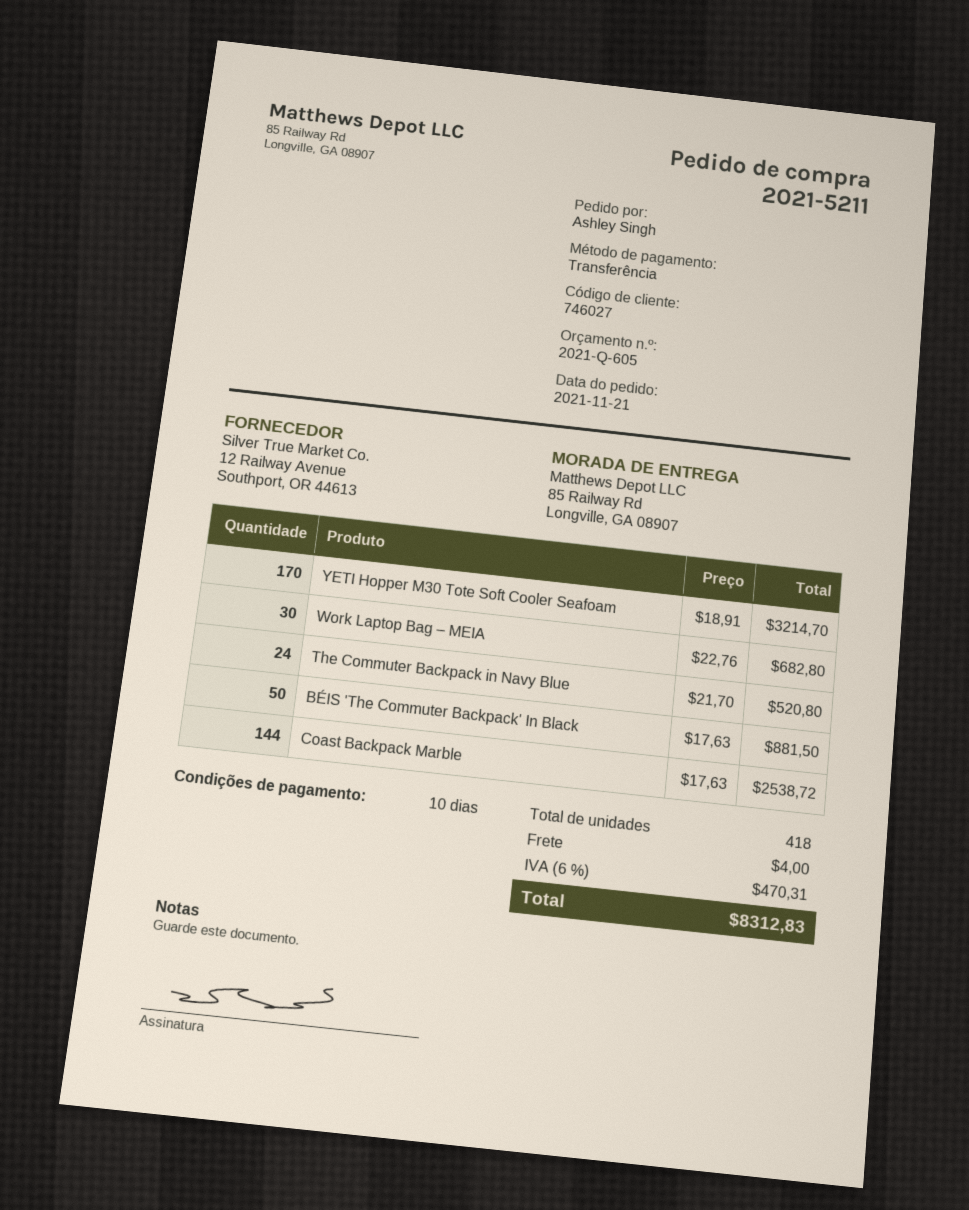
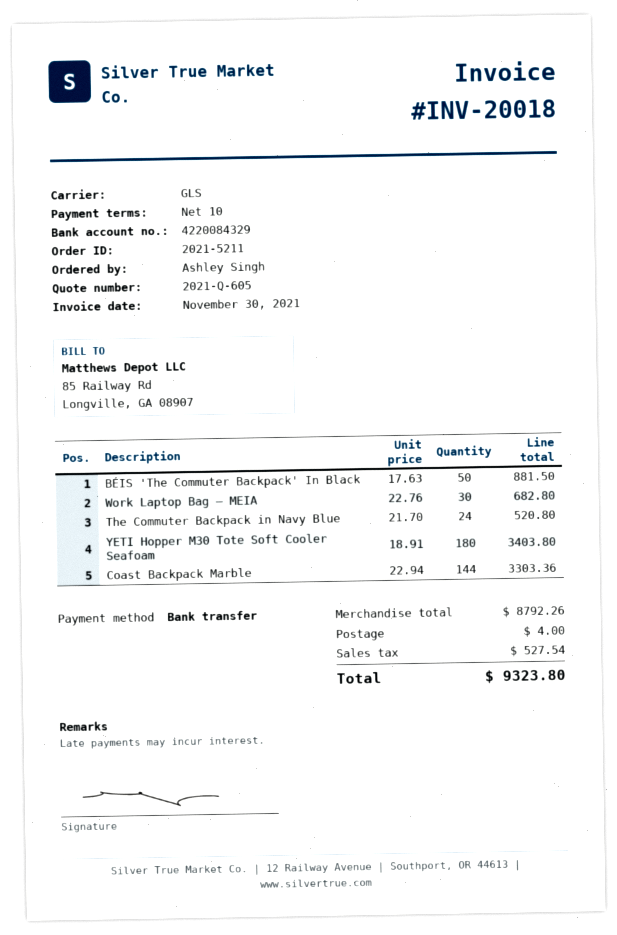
YETI Hopper M30 Tote Soft Cooler Seafoam: 170 x 18.91 = 3214.70 -> 180 x 18.91 = 3403.80
Coast Backpack Marble: 144 x 17.63 = 2538.72 -> 144 x 22.94 = 3303.36
tax: 470.31 -> 527.54
total: 8312.83 -> 9323.80

